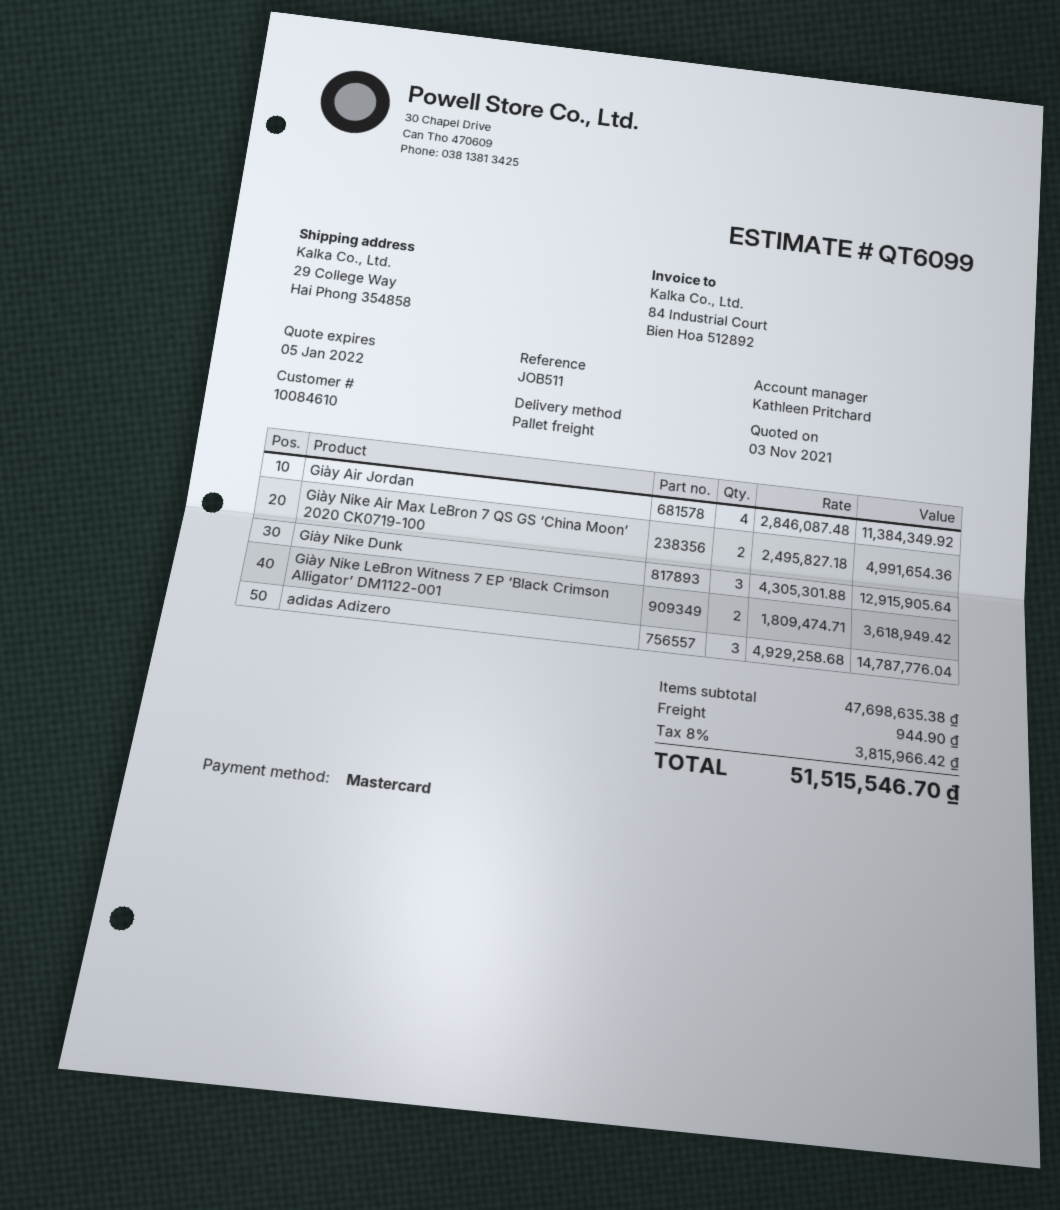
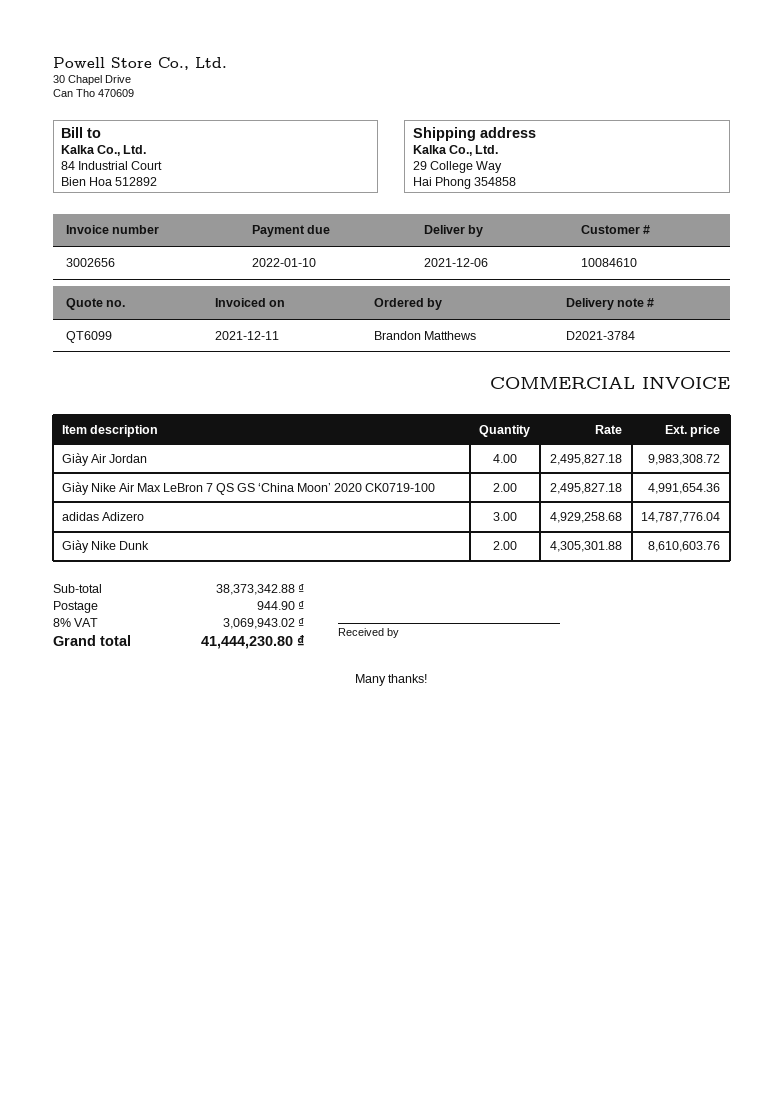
Giày Air Jordan: 4 x 2846087.48 = 11384349.92 -> 4 x 2495827.18 = 9983308.72
Giày Nike Dunk: 3 x 4305301.88 = 12915905.64 -> 2 x 4305301.88 = 8610603.76
Giày Nike LeBron Witness 7 EP ‘Black Crimson Alligator’ DM1122-001: 2 x 1809474.71 = 3618949.42 -> none
subtotal: 47698635.38 -> 38373342.88
tax: 8% = 3815966.42 -> 8% = 3069943.02
total: 51515546.70 -> 41444230.80

